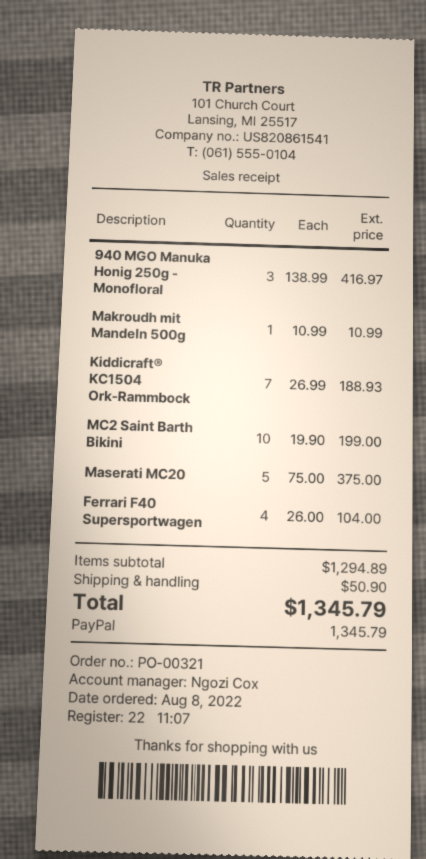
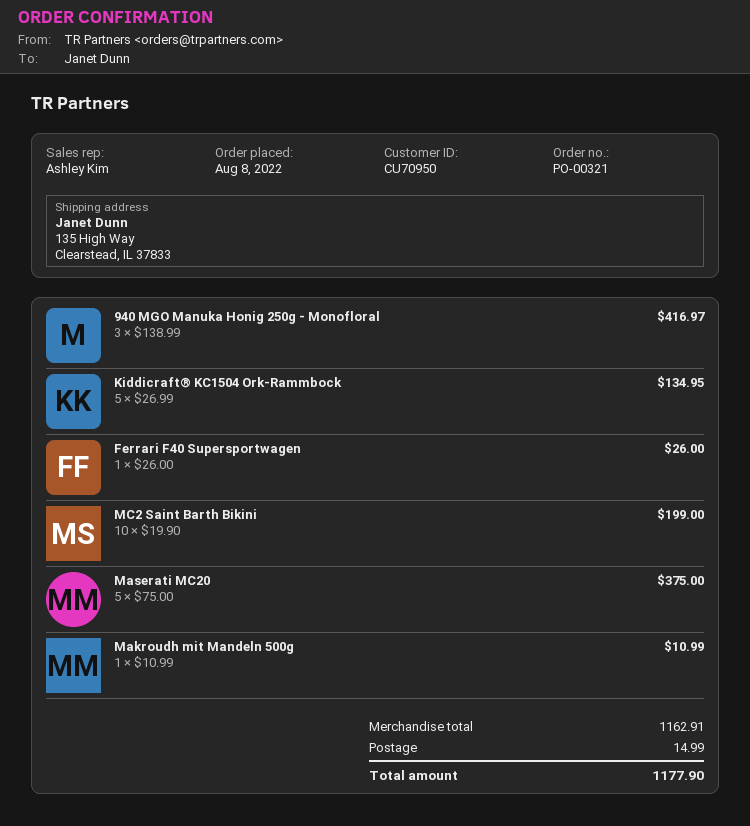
sales rep: Ngozi Cox -> Ashley Kim
Kiddicraft® KC1504 Ork-Rammbock: 7 x 26.99 = 188.93 -> 5 x 26.99 = 134.95
Ferrari F40 Supersportwagen: 4 x 26.00 = 104.00 -> 1 x 26.00 = 26.00
subtotal: 1294.89 -> 1162.91
shipping: 50.90 -> 14.99
total: 1345.79 -> 1177.90

